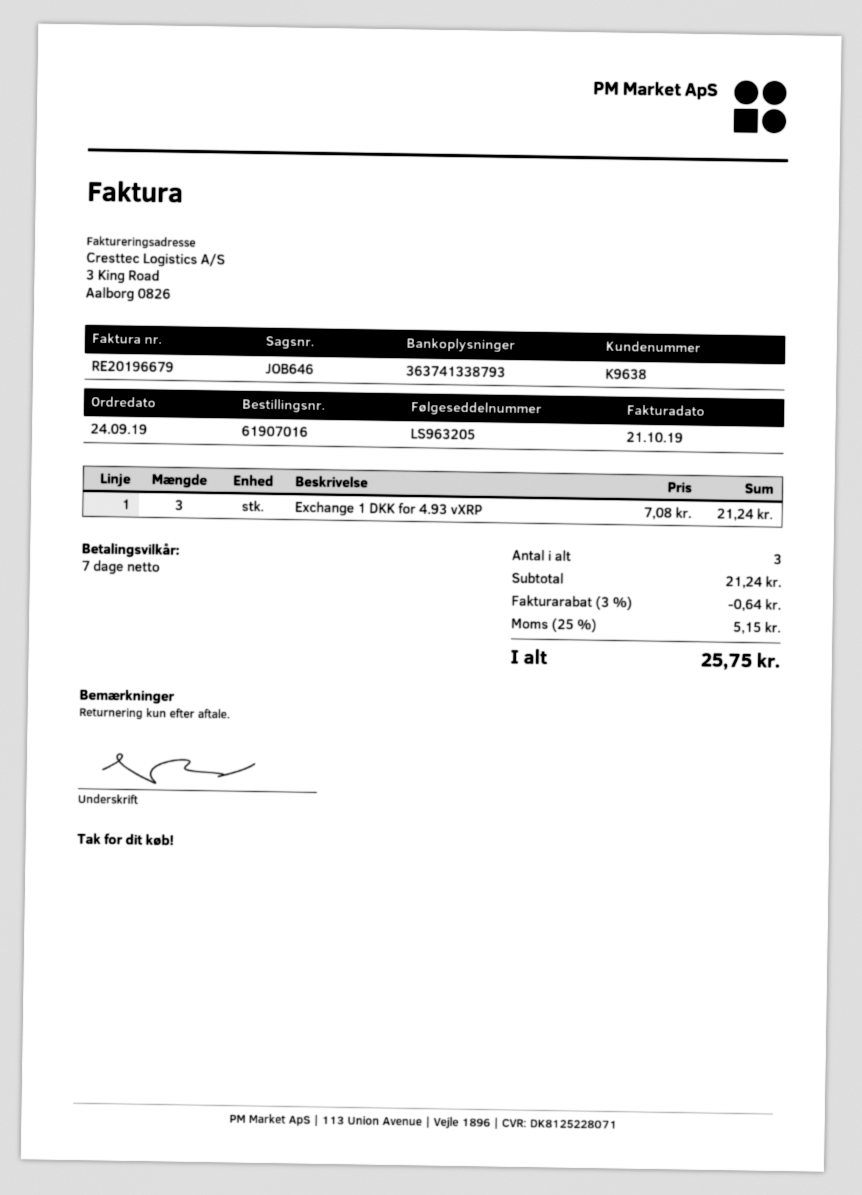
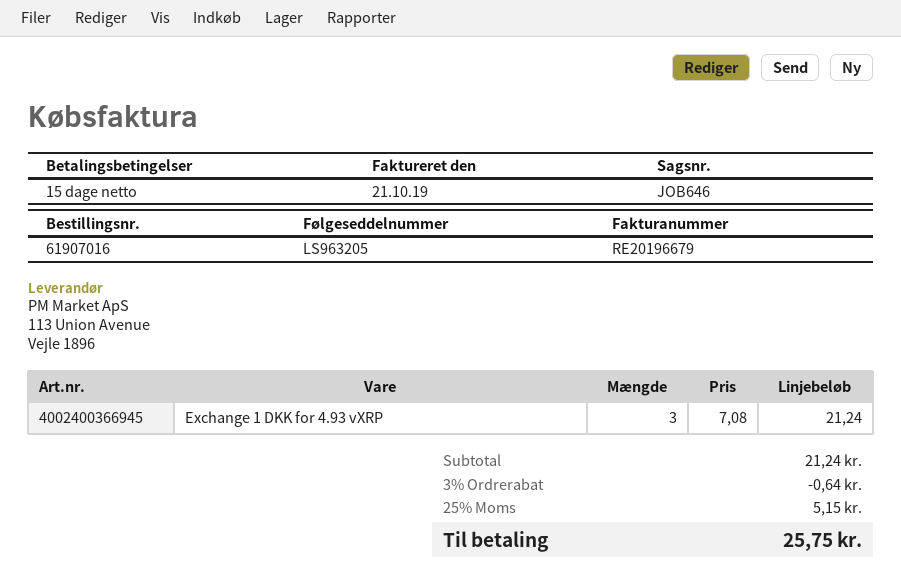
payment terms: 7 days -> 15 days

